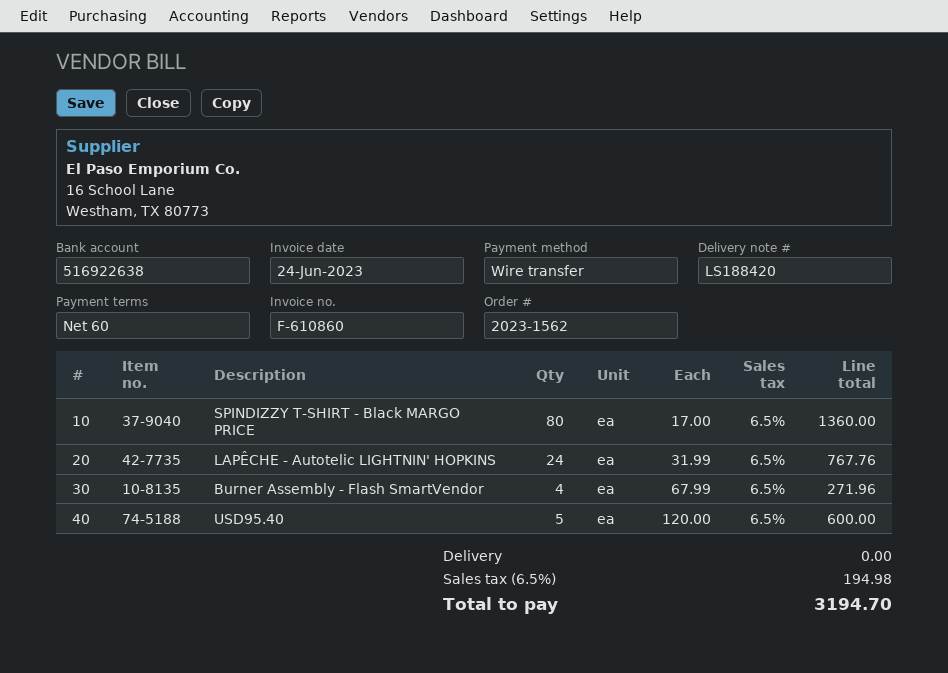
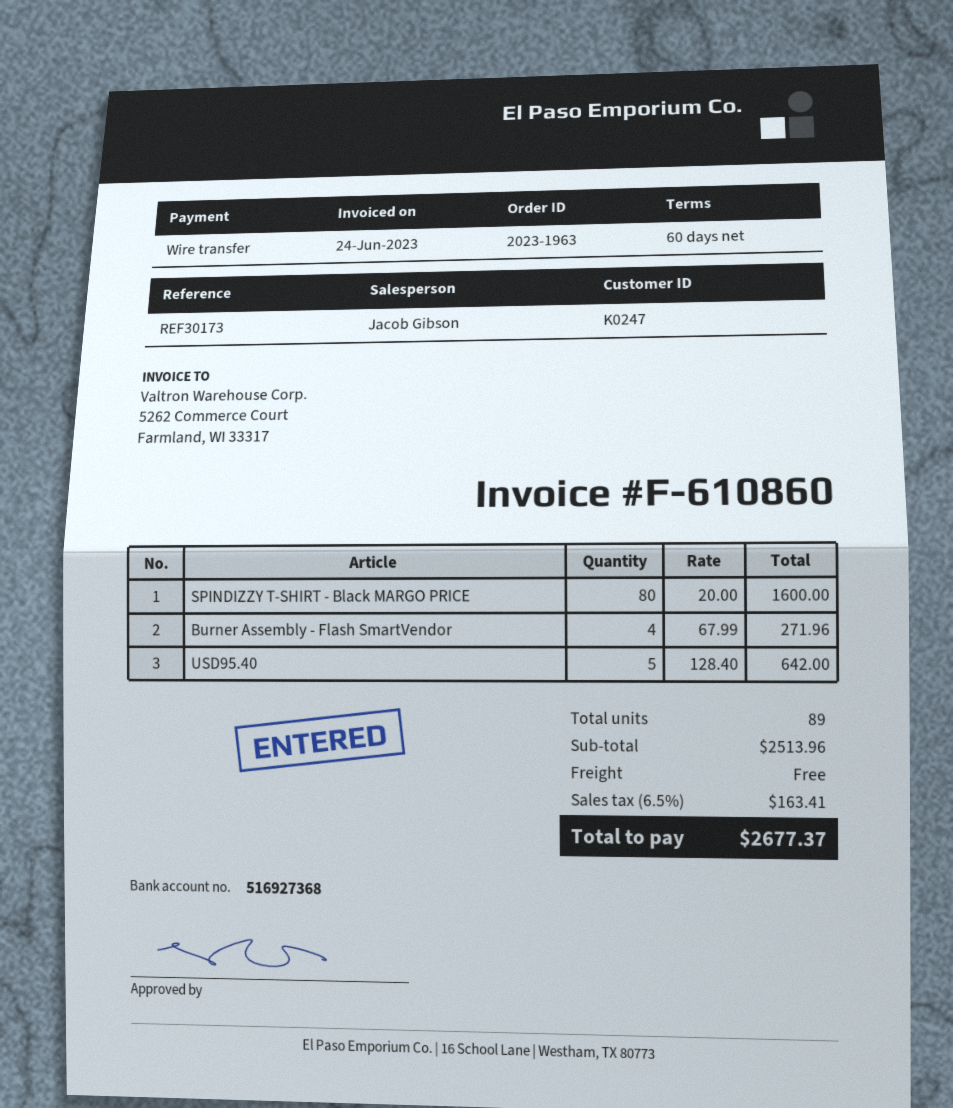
order number: 2023-1562 -> 2023-1963
bank account: 516922638 -> 516927368
SPINDIZZY T-SHIRT - Black MARGO PRICE: 80 x 17.00 = 1360.00 -> 80 x 20.00 = 1600.00
LAPÊCHE - Autotelic LIGHTNIN' HOPKINS: 24 x 31.99 = 767.76 -> none
USD95.40: 5 x 120.00 = 600.00 -> 5 x 128.40 = 642.00
tax: 6.5% = 194.98 -> 6.5% = 163.41
total: 3194.70 -> 2677.37

